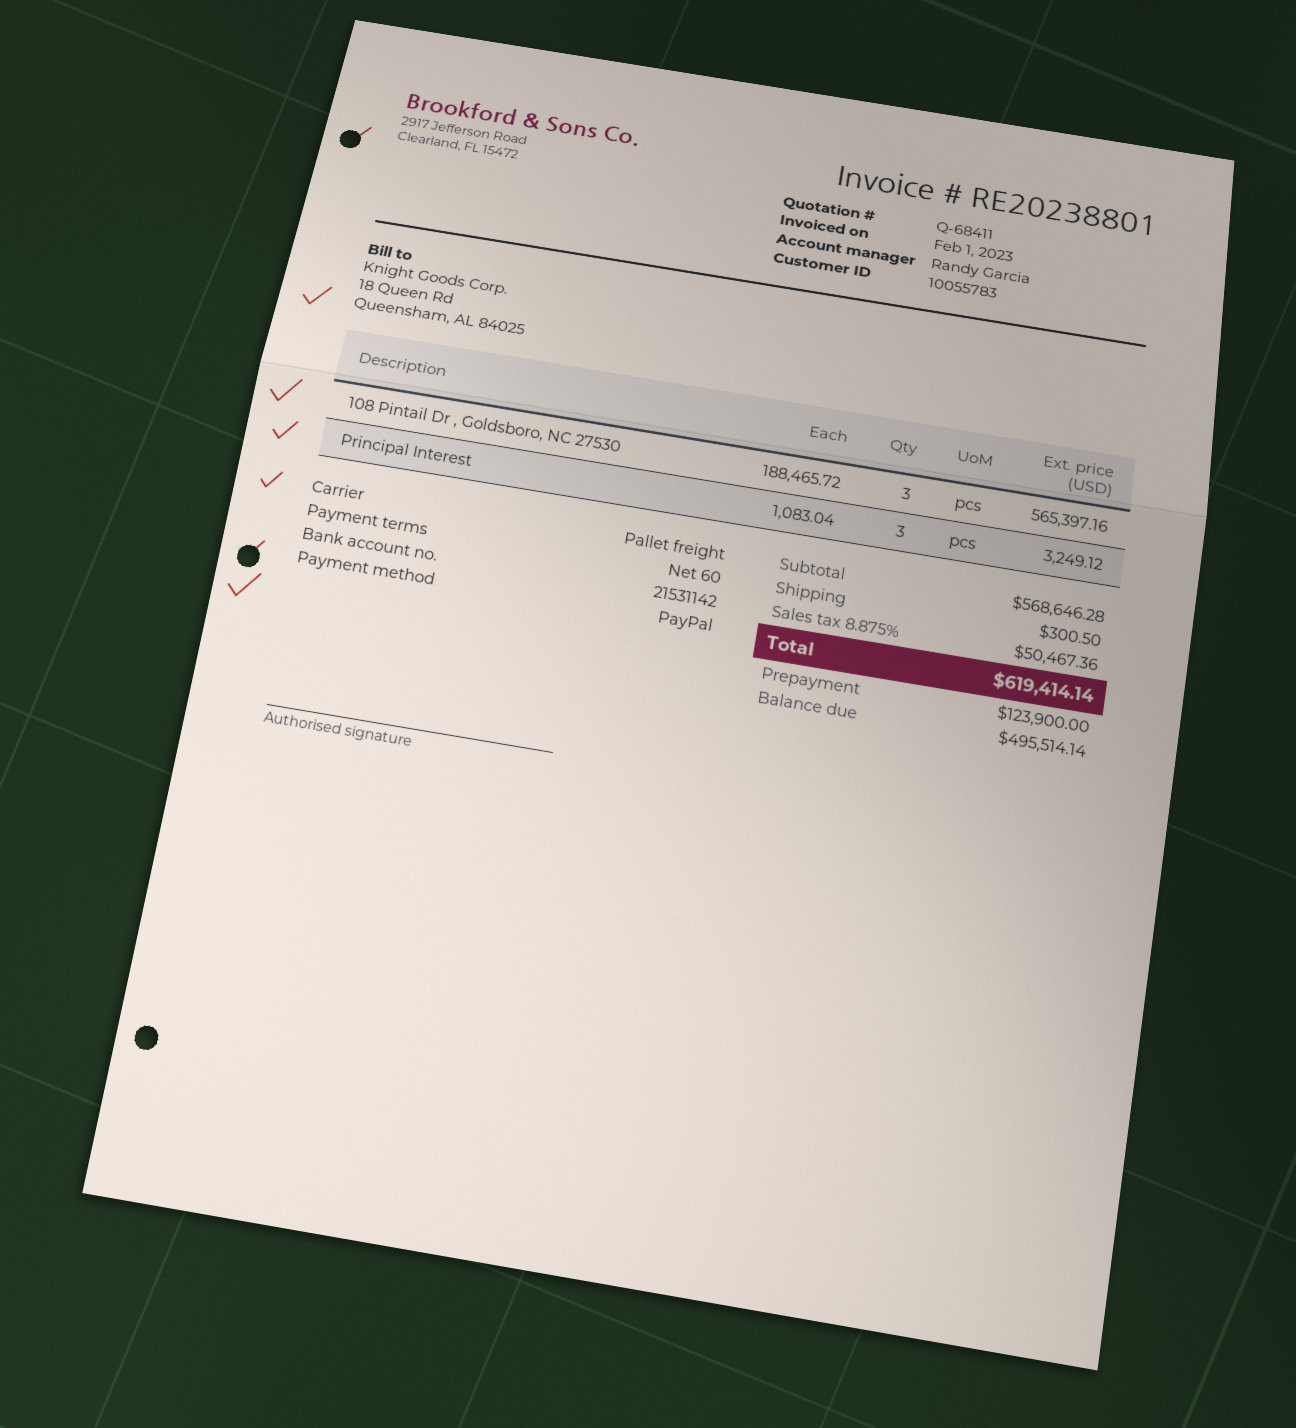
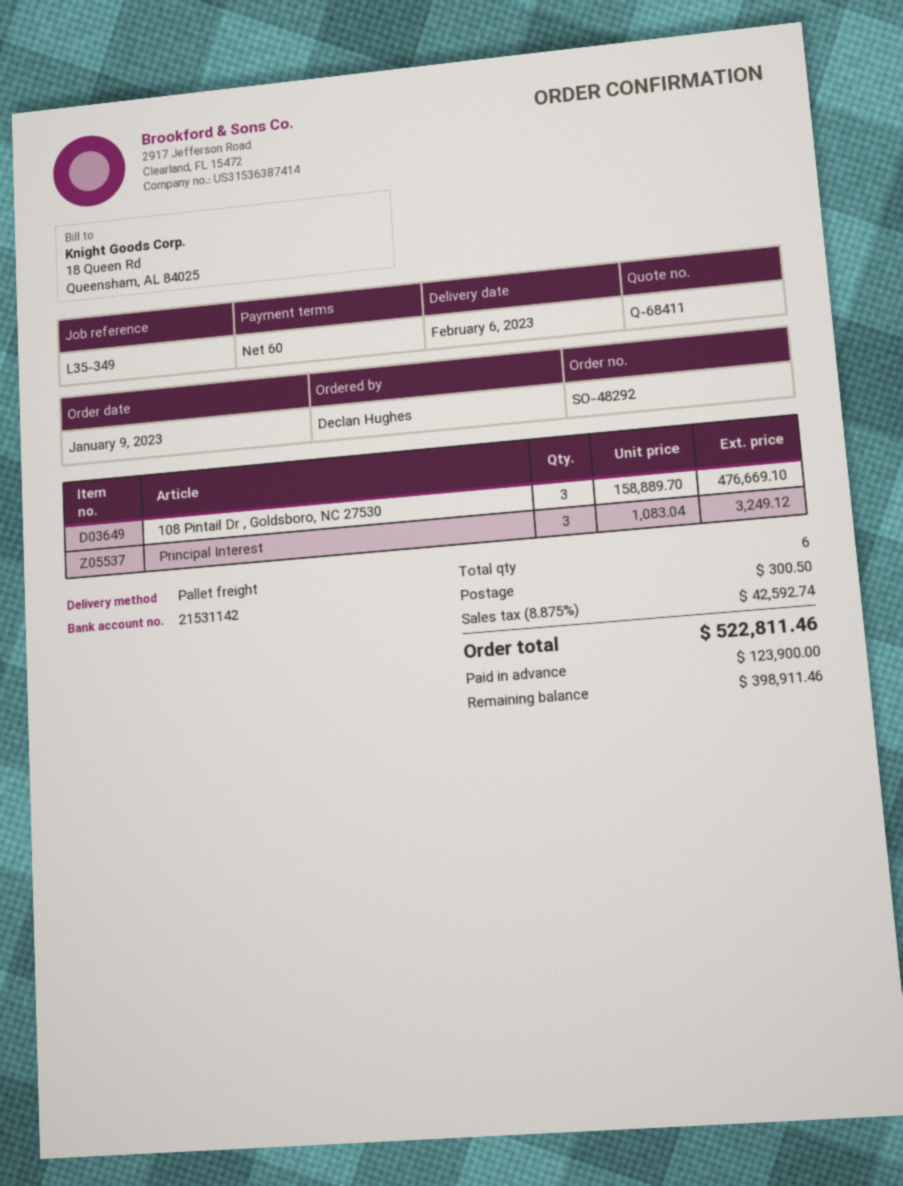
108 Pintail Dr , Goldsboro, NC 27530: 3 x 188465.72 = 565397.16 -> 3 x 158889.70 = 476669.10
tax: 8.875% = 50467.36 -> 8.875% = 42592.74
total: 619414.14 -> 522811.46
balance: 495514.14 -> 398911.46

